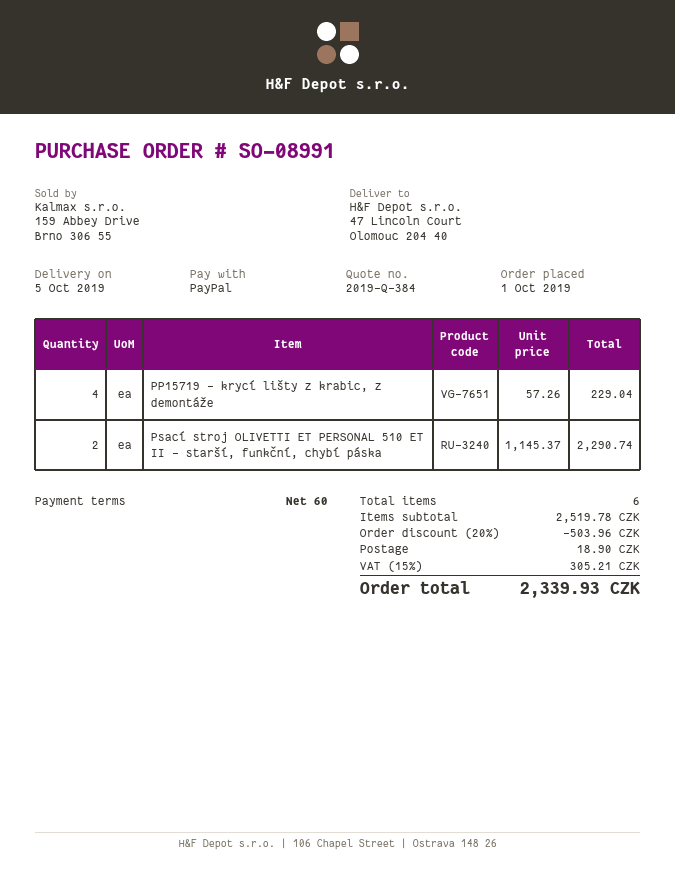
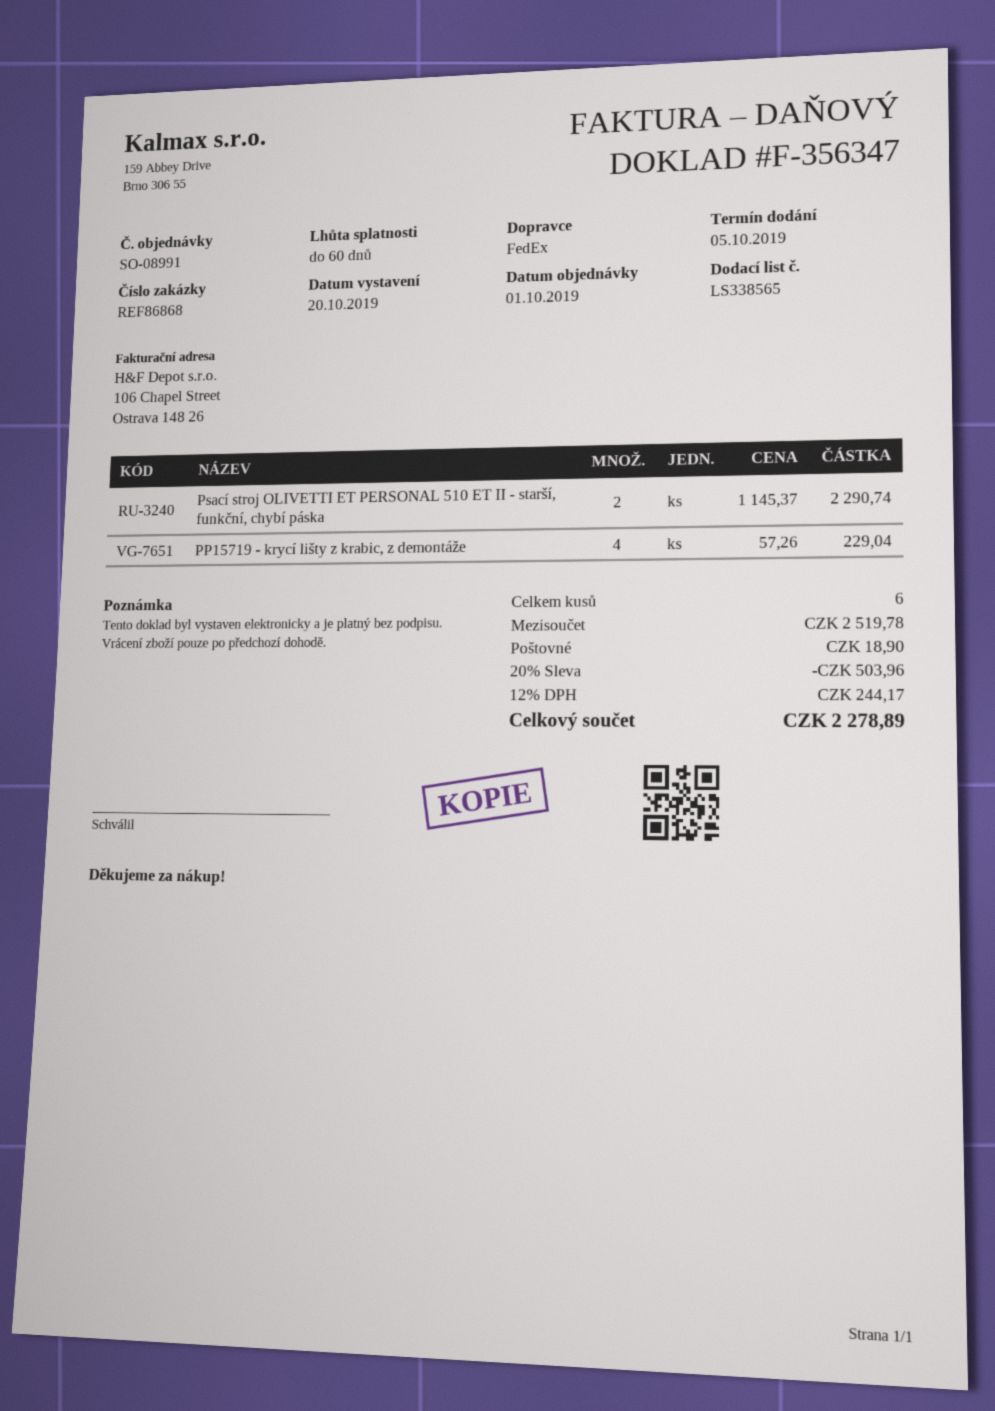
tax: 15% = 305.21 -> 12% = 244.17
total: 2339.93 -> 2278.89

